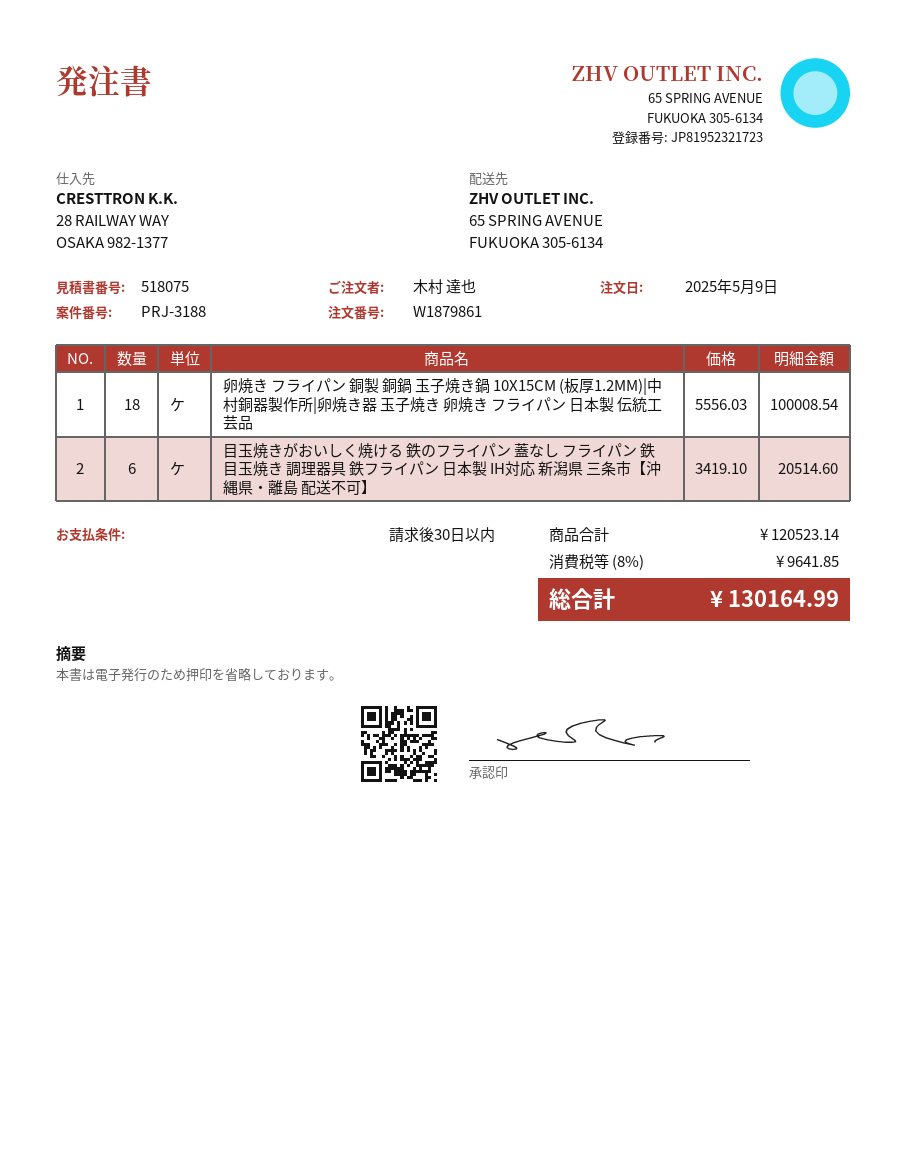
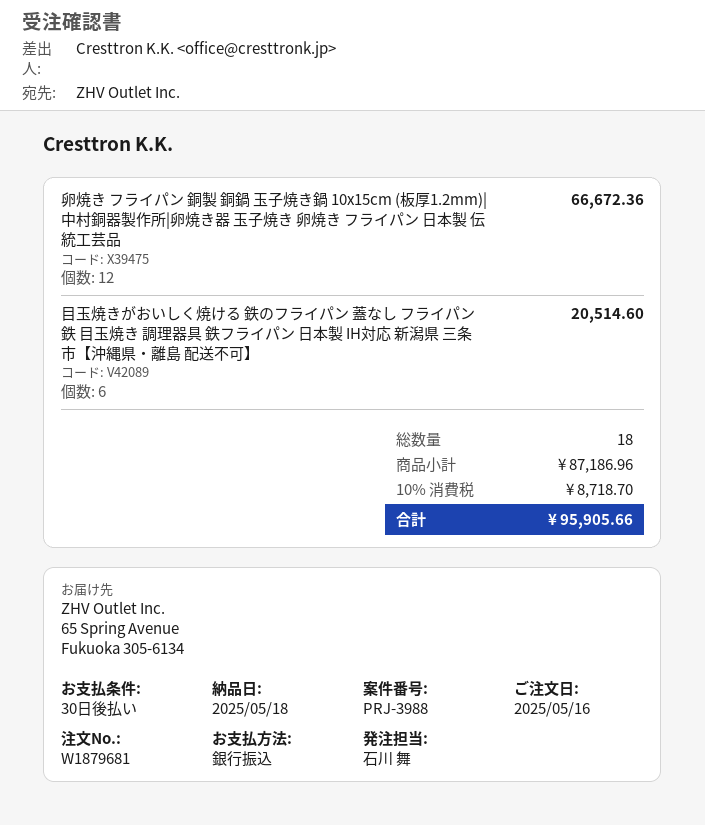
order number: W1879861 -> W1879681
order date: 2025-05-09 -> 2025-05-16
reference: PRJ-3188 -> PRJ-3988
ordered by: 木村 達也 -> 石川 舞
卵焼き フライパン 銅製 銅鍋 玉子焼き鍋 10X15CM (板厚1.2MM)|中村銅器製作所|卵焼き器 玉子焼き 卵焼き フライパン 日本製 伝統工芸品: 18 for 100008.54 -> 12 for 66672.36
subtotal: 120523.14 -> 87186.96
tax: 8% = 9641.85 -> 10% = 8718.70
total: 130164.99 -> 95905.66

